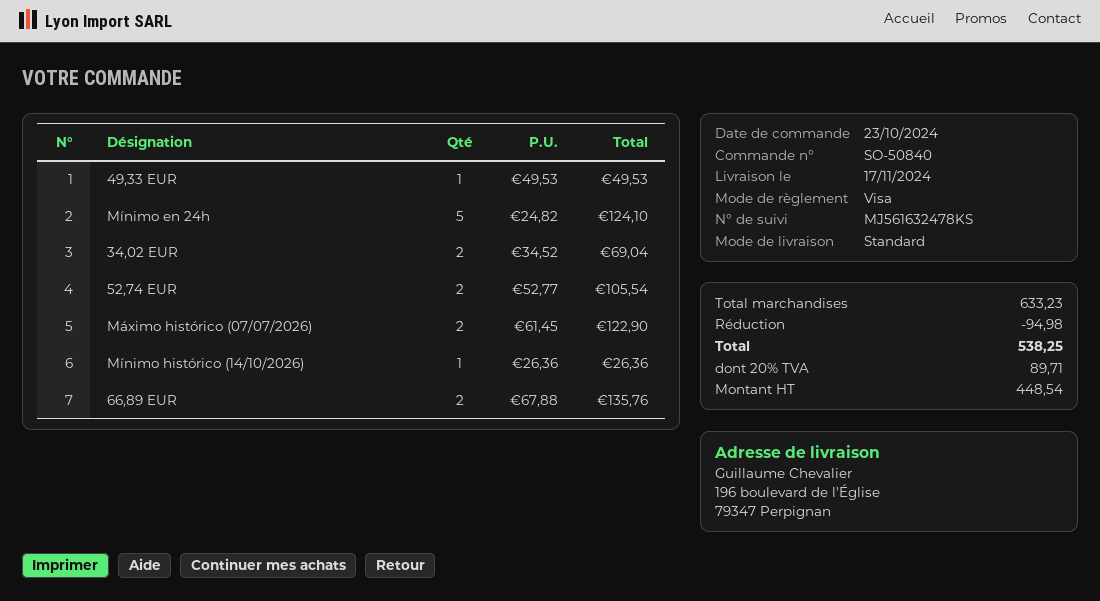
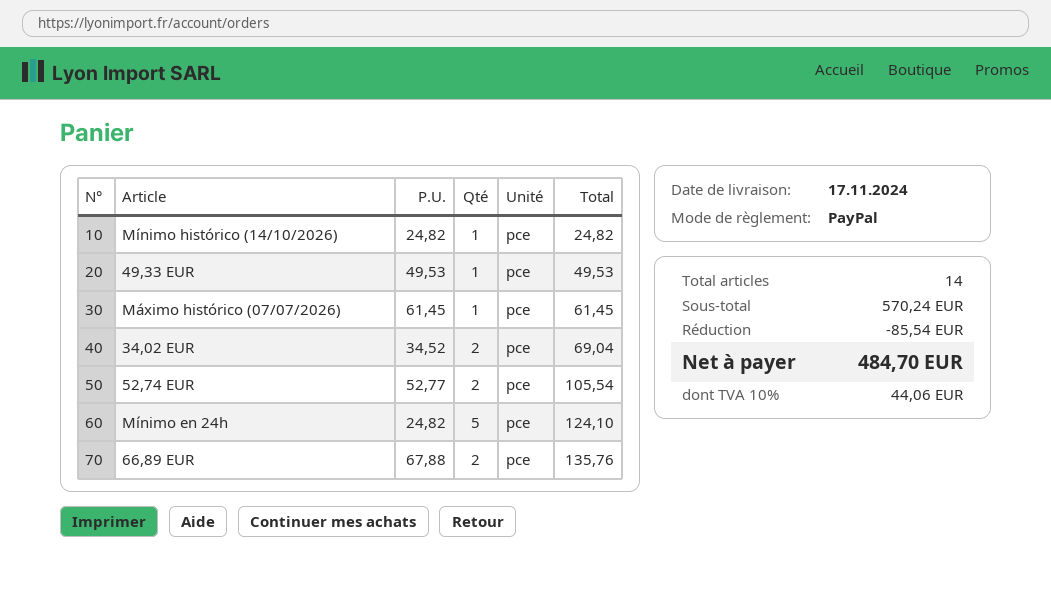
payment method: Visa -> PayPal
Máximo histórico (07/07/2026): 2 x 61.45 = 122.90 -> 1 x 61.45 = 61.45
Mínimo histórico (14/10/2026): 1 x 26.36 = 26.36 -> 1 x 24.82 = 24.82
subtotal: 633.23 -> 570.24
discount: 94.98 -> 85.54
tax: 20% = 89.71 -> 10% = 44.06
total: 538.25 -> 484.70

